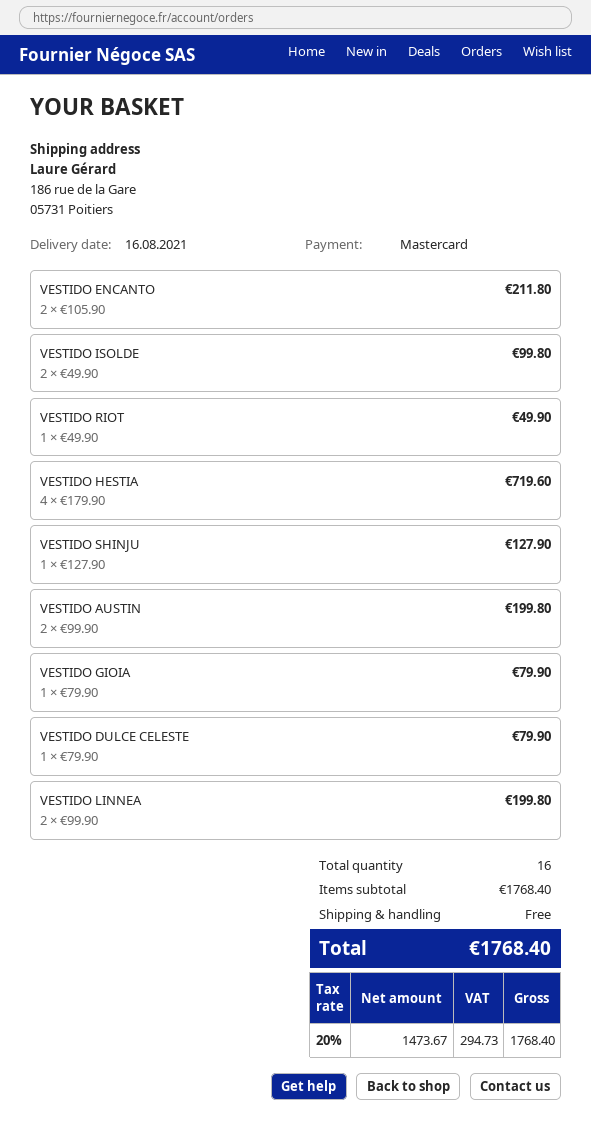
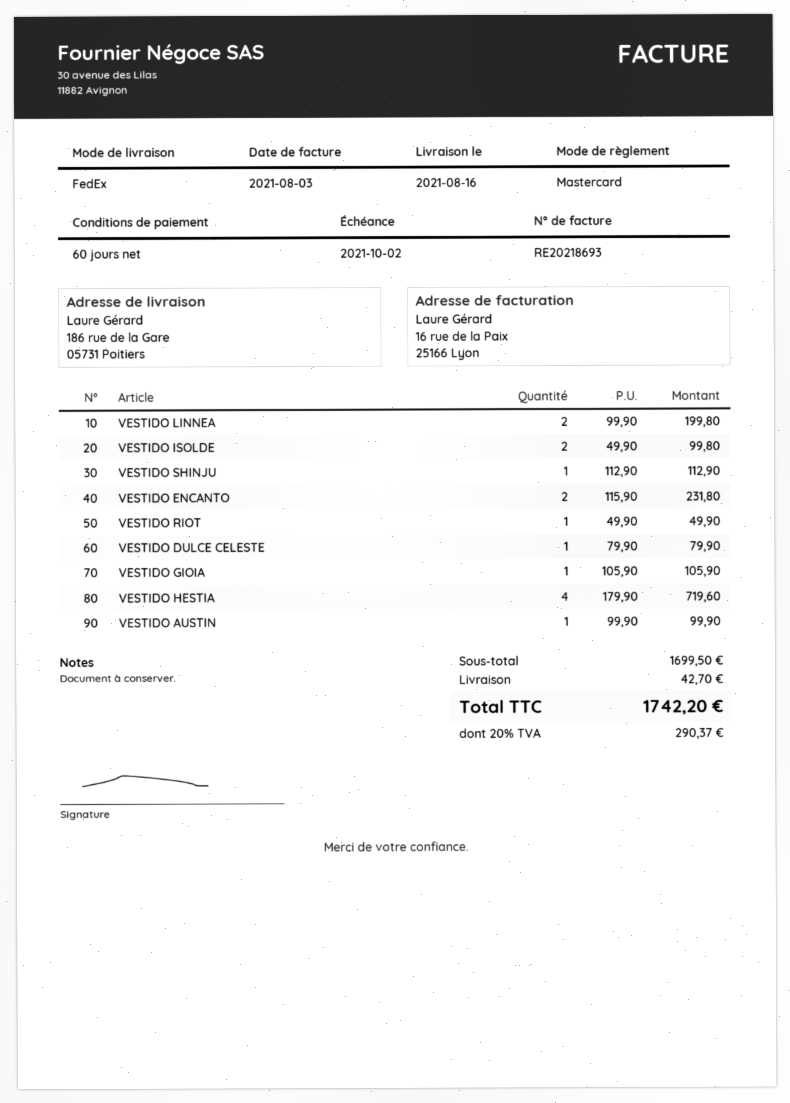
VESTIDO ENCANTO: 2 x 105.90 = 211.80 -> 2 x 115.90 = 231.80
VESTIDO SHINJU: 1 x 127.90 = 127.90 -> 1 x 112.90 = 112.90
VESTIDO AUSTIN: 2 x 99.90 = 199.80 -> 1 x 99.90 = 99.90
VESTIDO GIOIA: 1 x 79.90 = 79.90 -> 1 x 105.90 = 105.90
subtotal: 1768.40 -> 1699.50
shipping: 0.00 -> 42.70
tax: 20% = 294.73 -> 20% = 290.37
total: 1768.40 -> 1742.20

